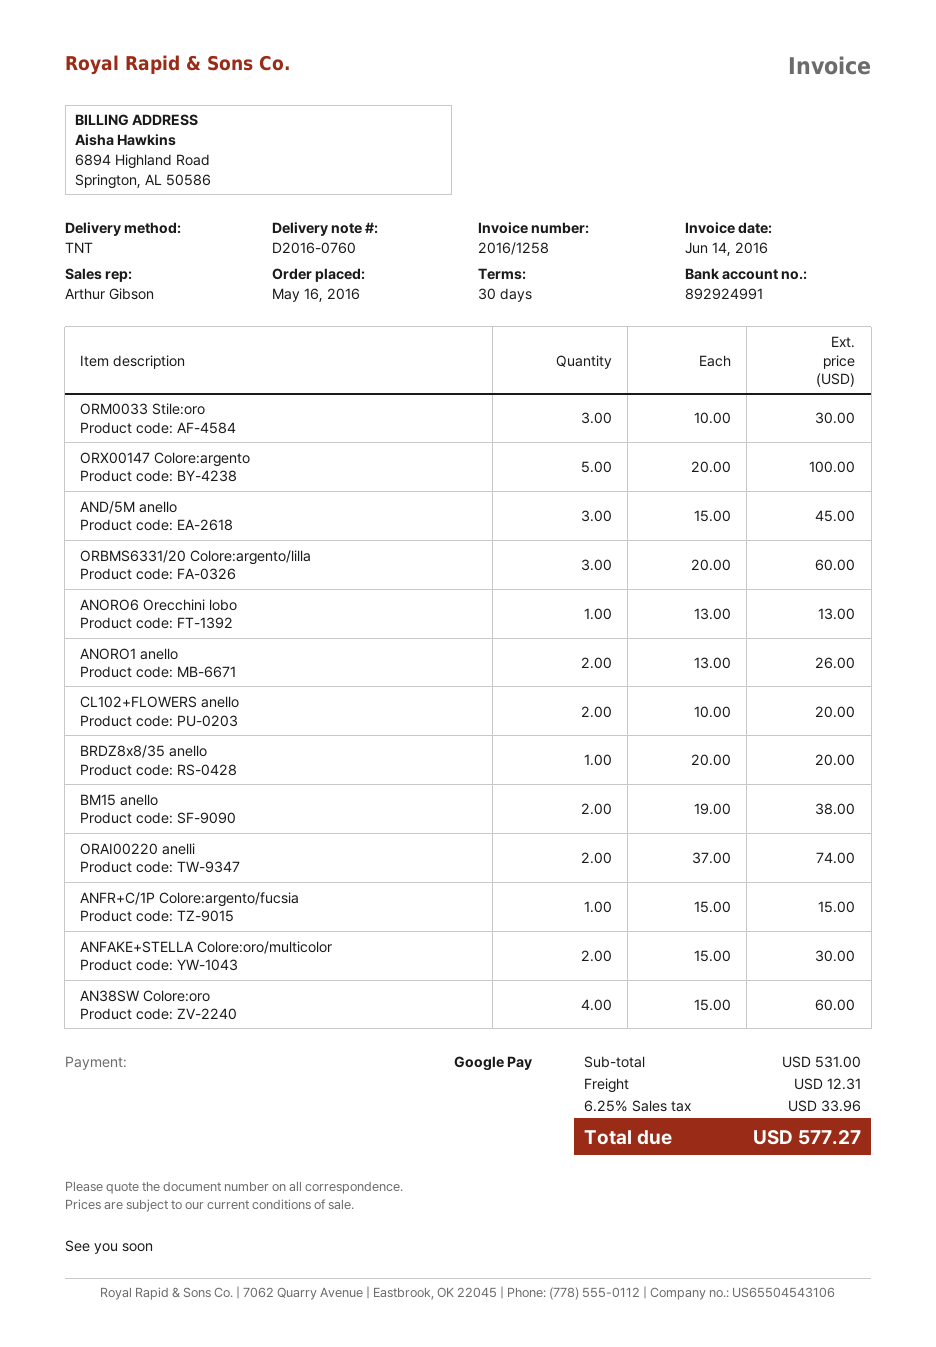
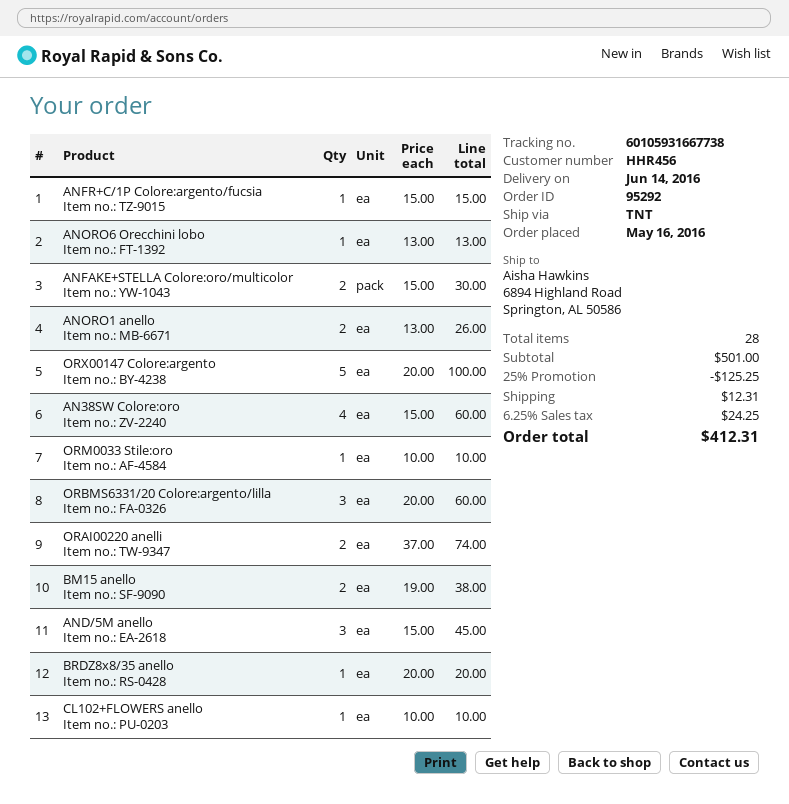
ORM0033 Stile:oro: 3 x 10.00 = 30.00 -> 1 x 10.00 = 10.00
CL102+FLOWERS anello: 2 x 10.00 = 20.00 -> 1 x 10.00 = 10.00
subtotal: 531.00 -> 501.00
discount: none -> 25% = 125.25
tax: 6.25% = 33.96 -> 6.25% = 24.25
total: 577.27 -> 412.31

